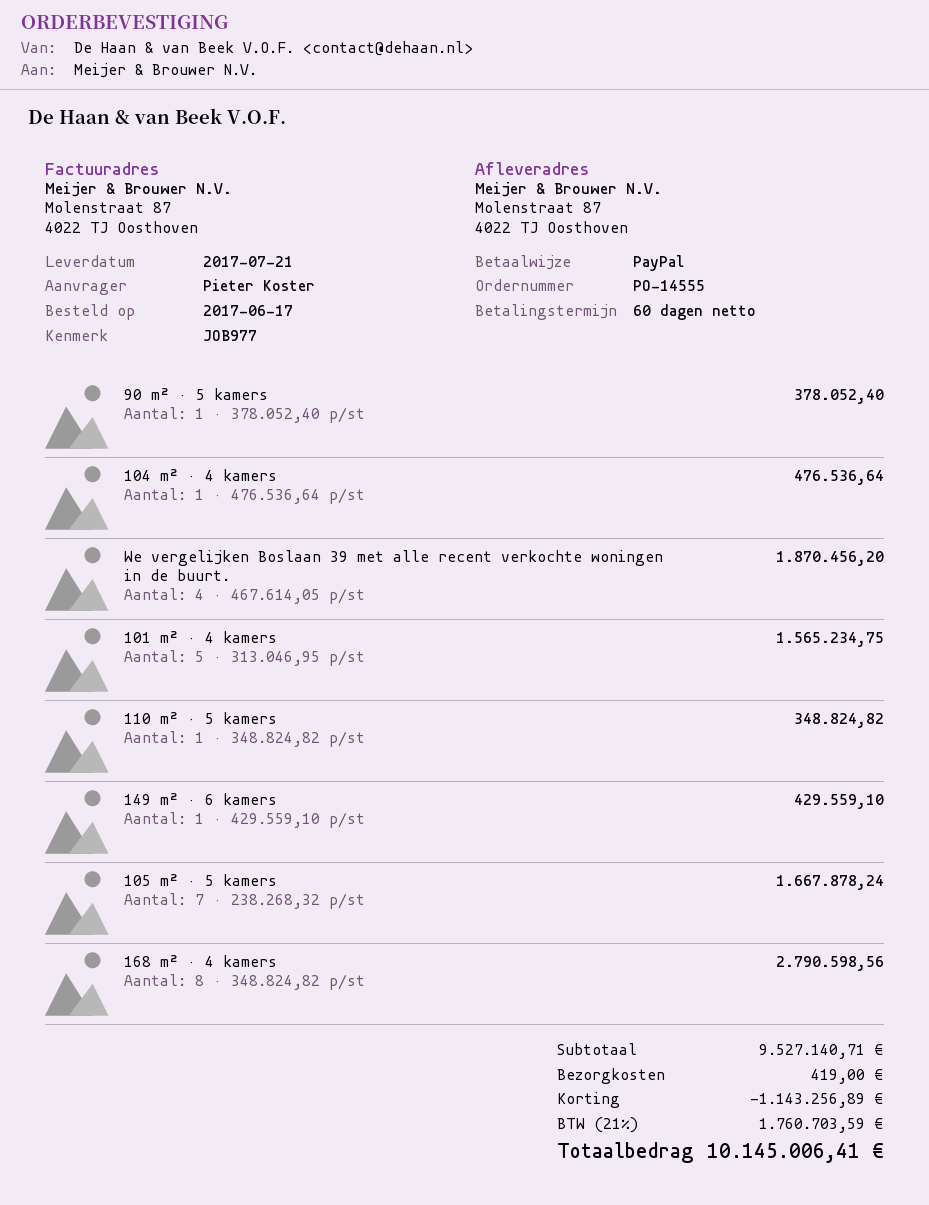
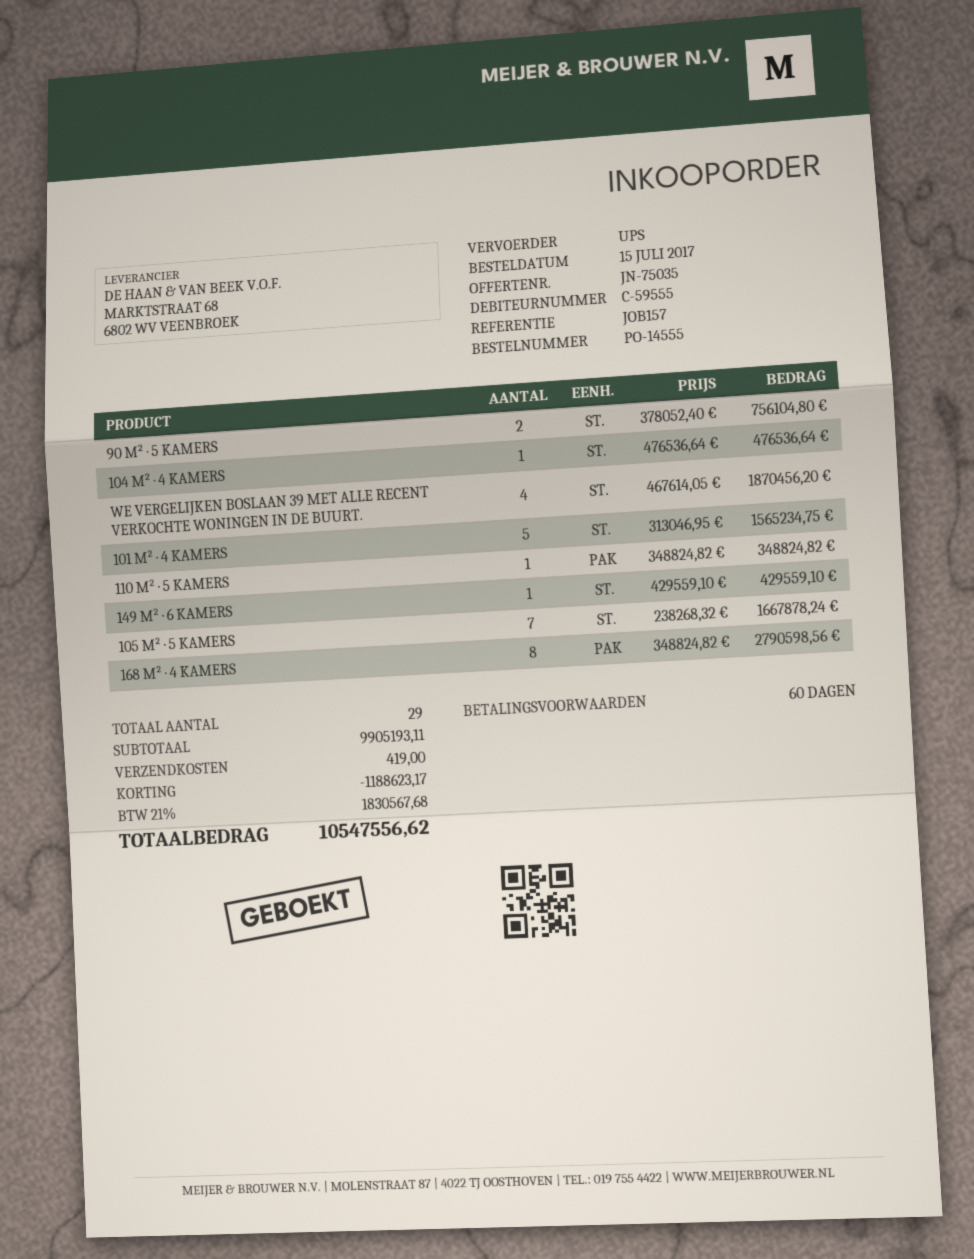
order date: 2017-06-17 -> 2017-07-15
reference: JOB977 -> JOB157
90 m² · 5 kamers: 1 x 378052.40 = 378052.40 -> 2 x 378052.40 = 756104.80
subtotal: 9527140.71 -> 9905193.11
discount: 1143256.89 -> 1188623.17
tax: 21% = 1760703.59 -> 21% = 1830567.68
total: 10145006.41 -> 10547556.62

